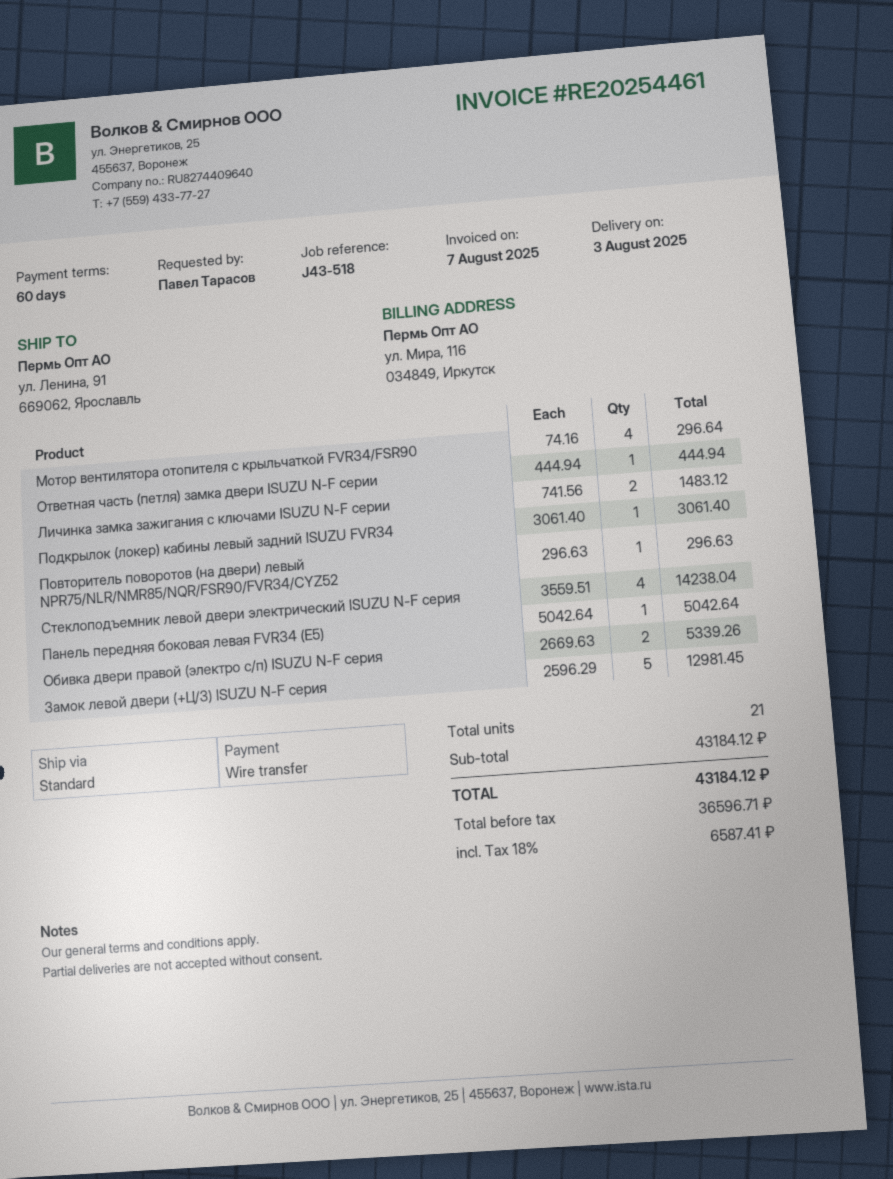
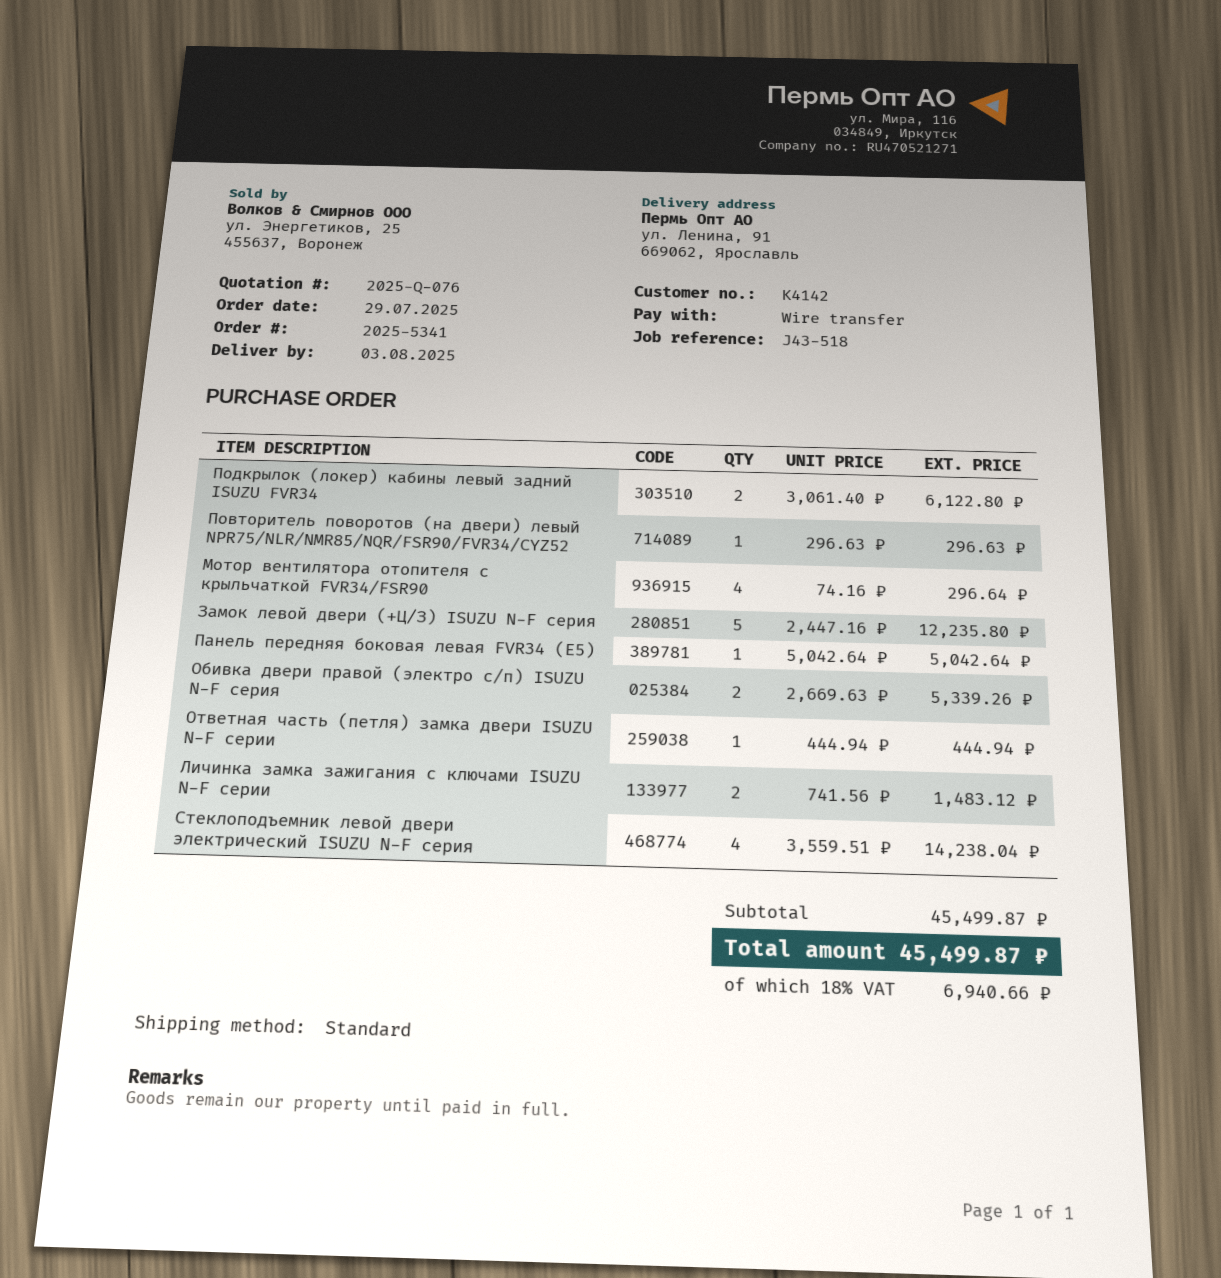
Подкрылок (локер) кабины левый задний ISUZU FVR34: 1 x 3061.40 = 3061.40 -> 2 x 3061.40 = 6122.80
Замок левой двери (+Ц/З) ISUZU N-F серия: 5 x 2596.29 = 12981.45 -> 5 x 2447.16 = 12235.80
subtotal: 43184.12 -> 45499.87
tax: 18% = 6587.41 -> 18% = 6940.66
total: 43184.12 -> 45499.87

